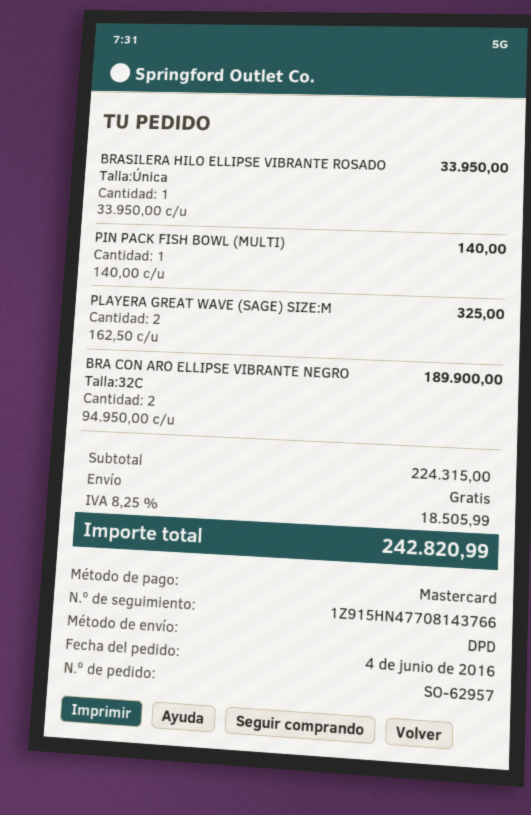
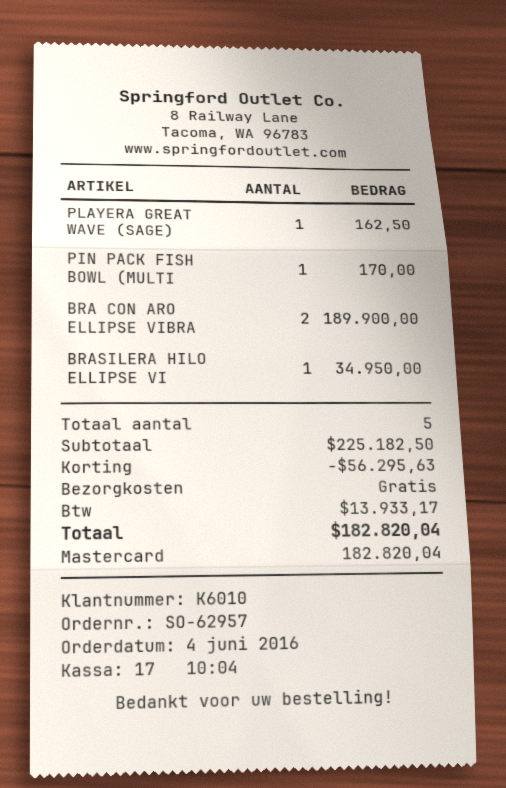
BRASILERA HILO ELLIPSE VIBRANTE ROSADO Talla:Única: 1 for 33950.00 -> 1 for 34950.00
PIN PACK FISH BOWL (MULTI): 1 for 140.00 -> 1 for 170.00
PLAYERA GREAT WAVE (SAGE) SIZE:M: 2 for 325.00 -> 1 for 162.50
subtotal: 224315.00 -> 225182.50
discount: none -> 56295.63
tax: 18505.99 -> 13933.17
total: 242820.99 -> 182820.04

